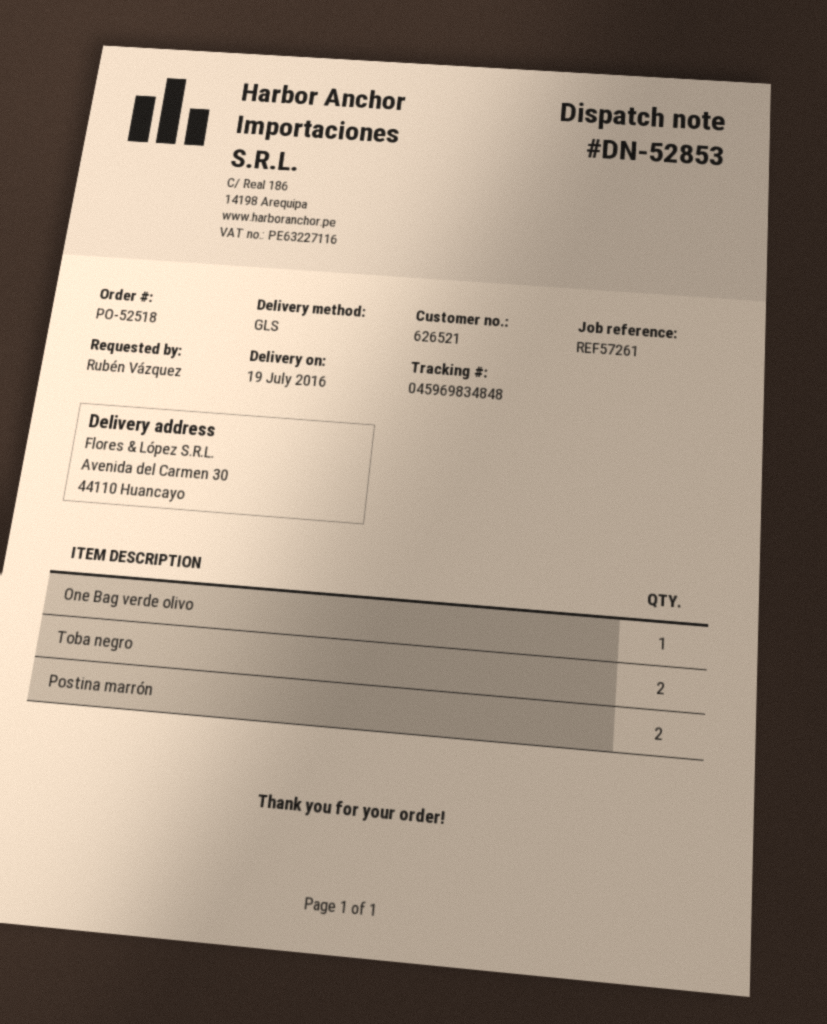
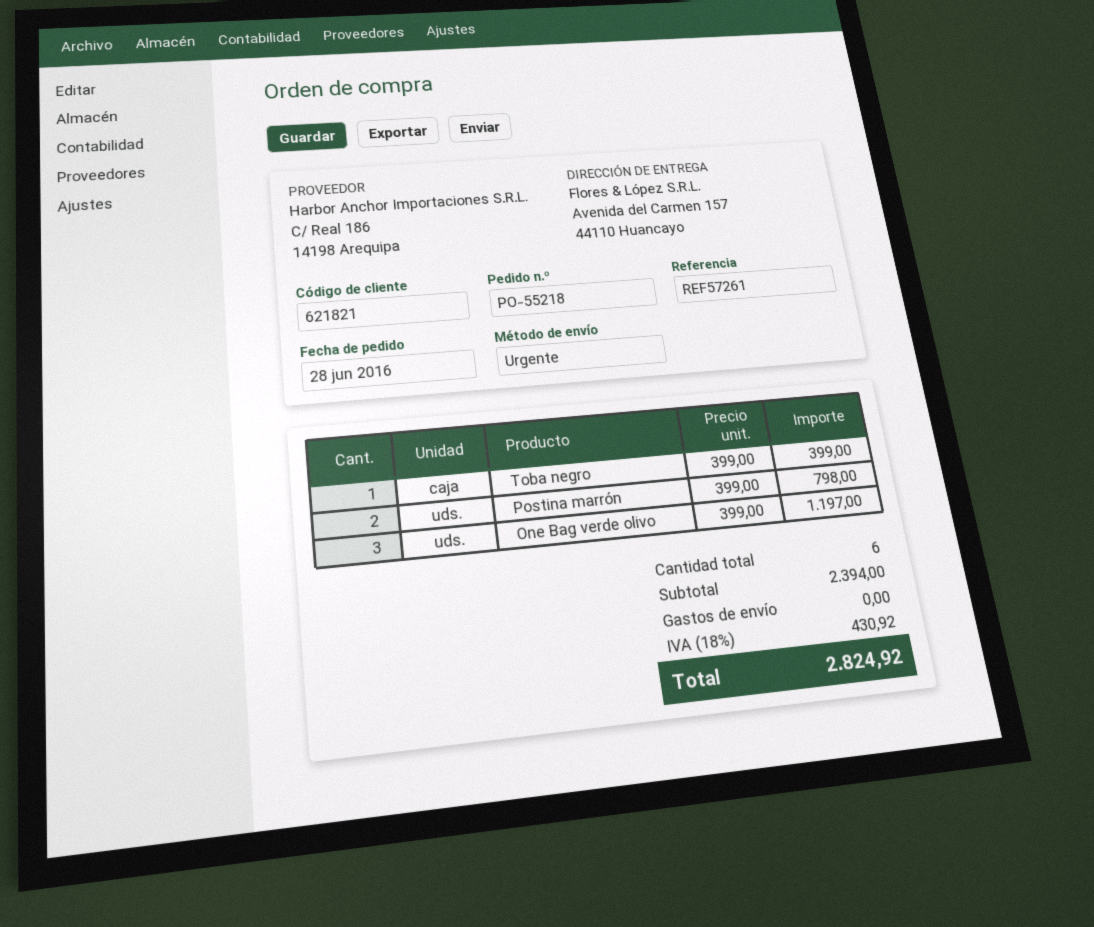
order number: PO-52518 -> PO-55218
customer number: 626521 -> 621821
shipping method: GLS -> express
ship to: Avenida del Carmen 30, 44110 Huancayo -> Avenida del Carmen 157, 44110 Huancayo
One Bag verde olivo: 1 -> 3
Toba negro: 2 -> 1

